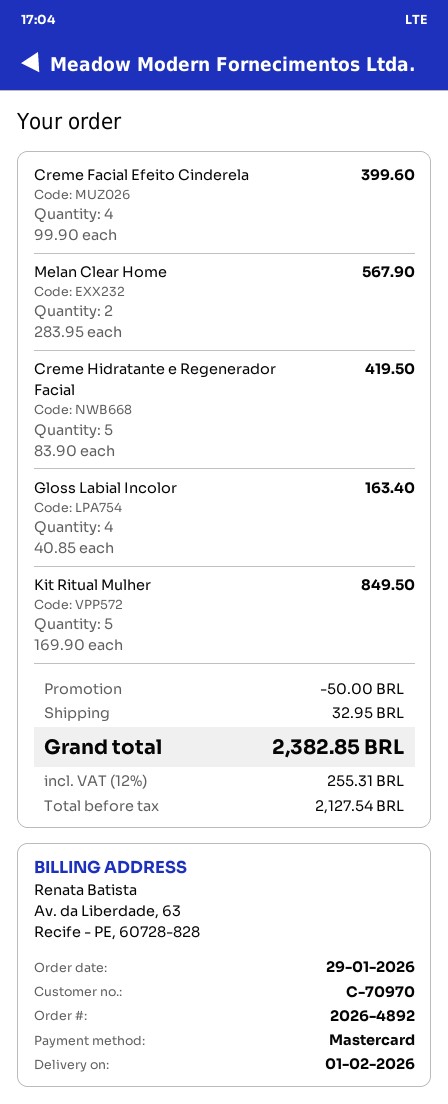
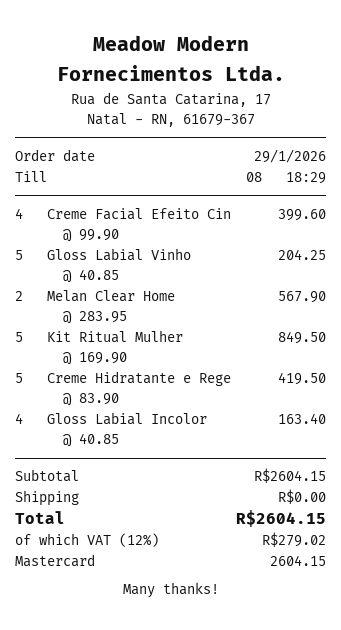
Gloss Labial Vinho: none -> 5 x 40.85 = 204.25
discount: 50.00 -> none
shipping: 32.95 -> 0.00
tax: 12% = 255.31 -> 12% = 279.02
total: 2382.85 -> 2604.15

